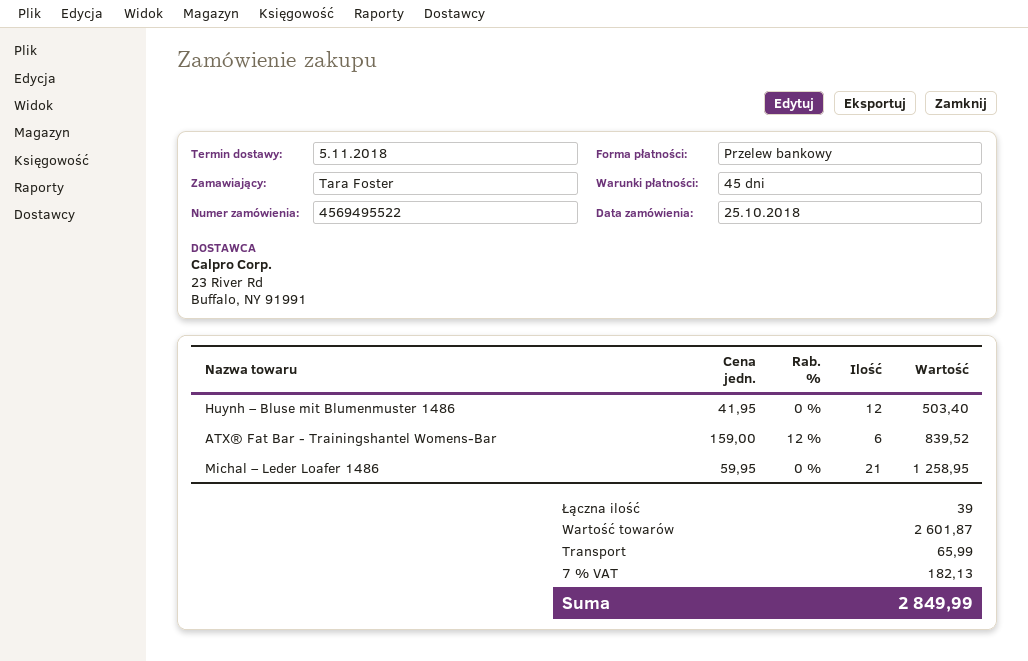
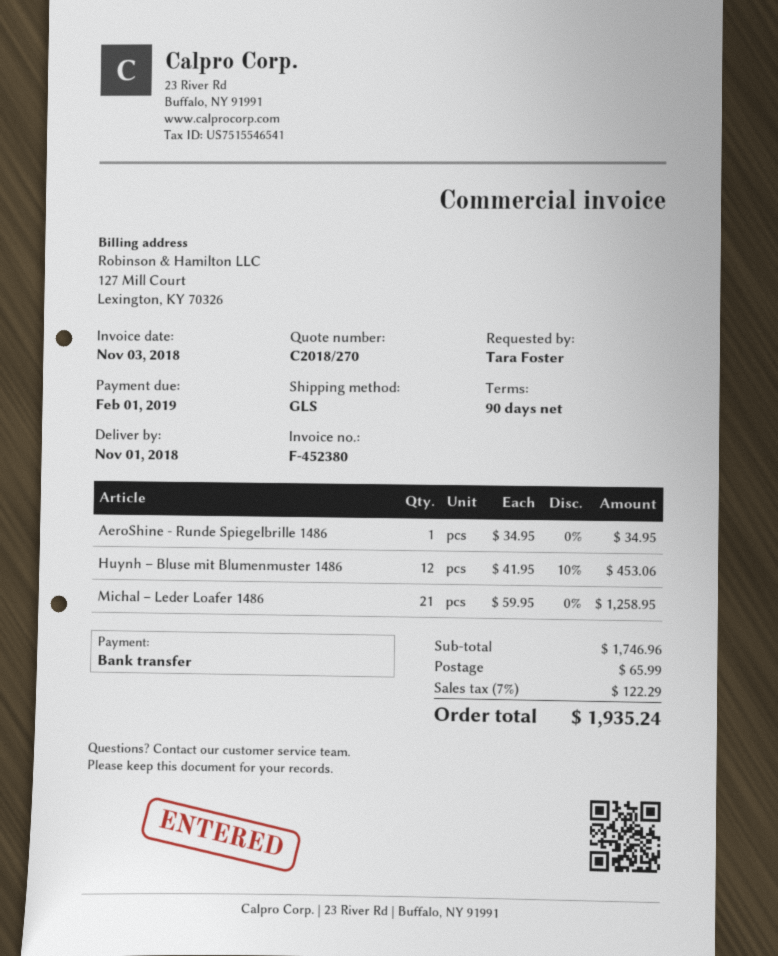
delivery date: 2018-11-05 -> 2018-11-01
payment terms: 45 days -> 90 days
Huynh – Bluse mit Blumenmuster 1486: 12 x 41.95 = 503.40 -> 12 x 41.95 - 10% = 453.06
ATX® Fat Bar - Trainingshantel Womens-Bar: 6 x 159.00 - 12% = 839.52 -> none
AeroShine - Runde Spiegelbrille 1486: none -> 1 x 34.95 = 34.95
subtotal: 2601.87 -> 1746.96
tax: 7% = 182.13 -> 7% = 122.29
total: 2849.99 -> 1935.24

